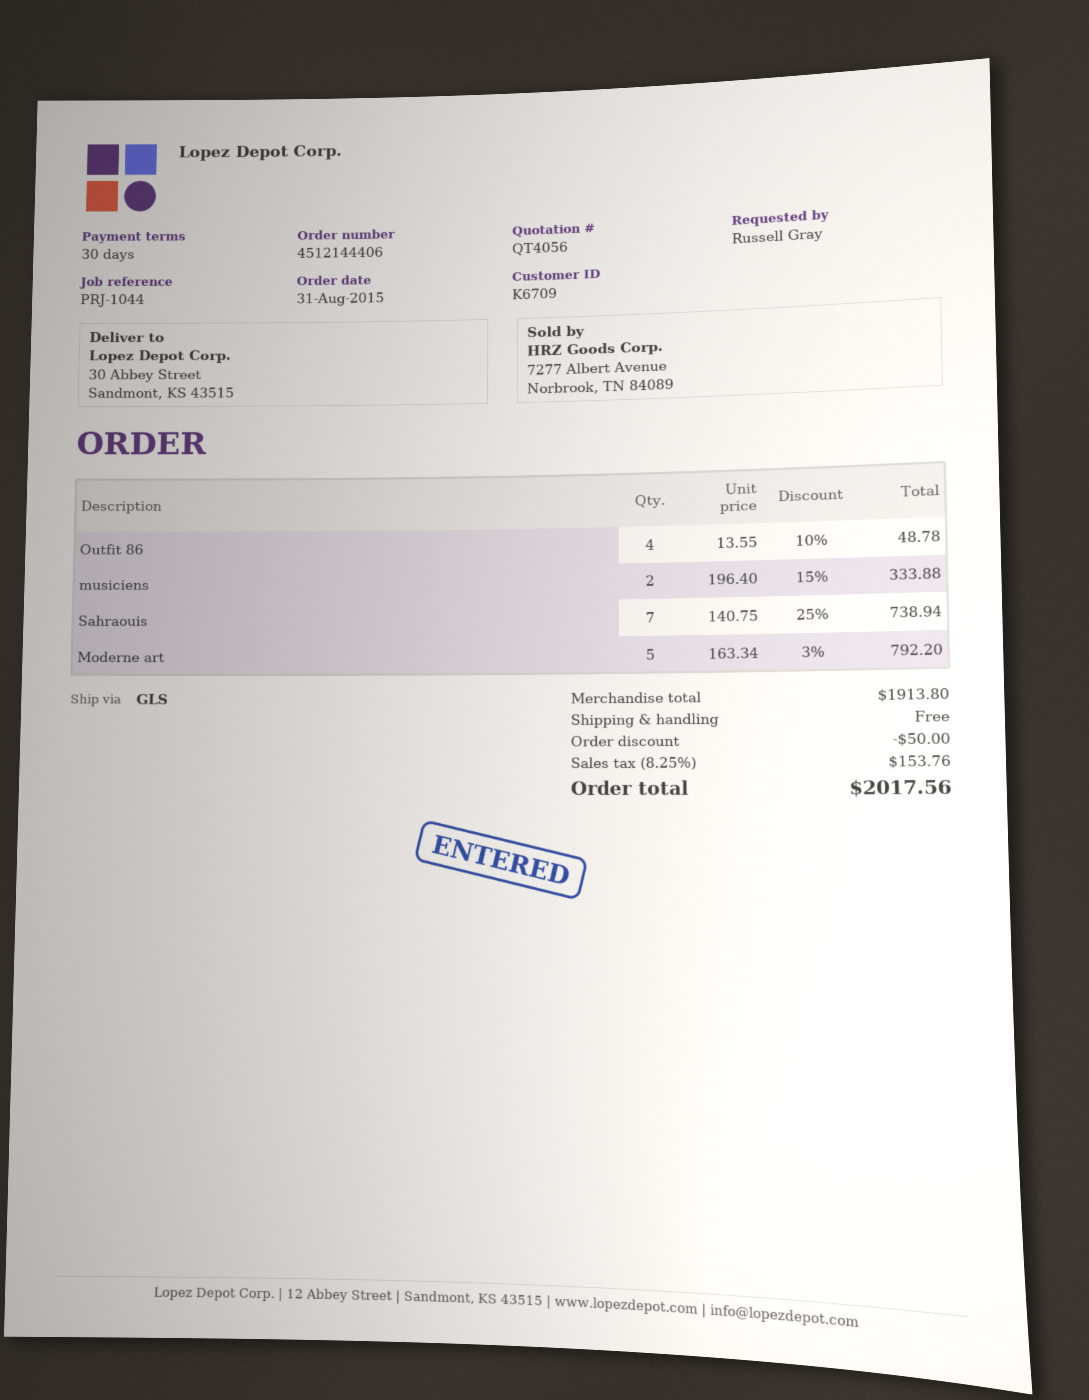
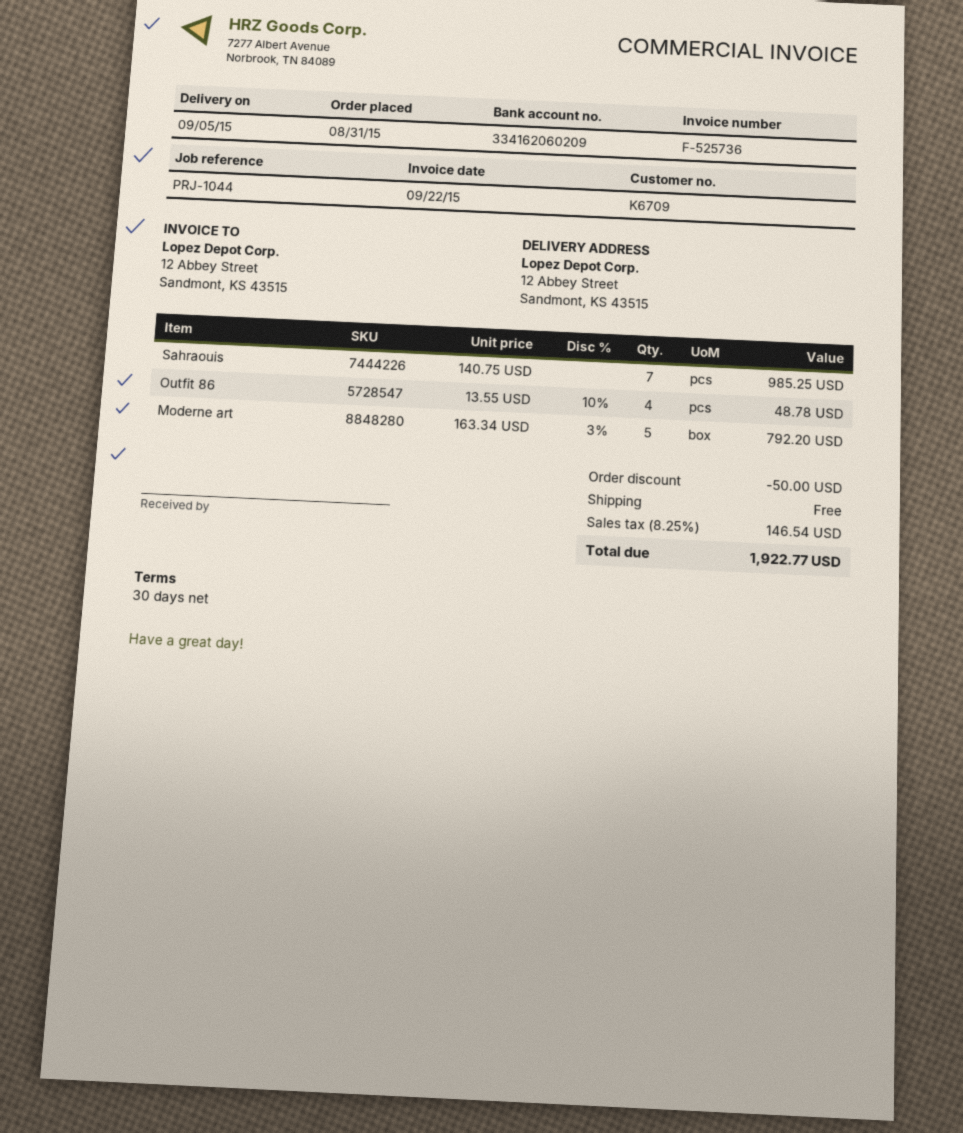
ship to: 30 Abbey Street, Sandmont, KS 43515 -> 12 Abbey Street, Sandmont, KS 43515
musiciens: 2 x 196.40 - 15% = 333.88 -> none
Sahraouis: 7 x 140.75 - 25% = 738.94 -> 7 x 140.75 = 985.25
tax: 8.25% = 153.76 -> 8.25% = 146.54
total: 2017.56 -> 1922.77

